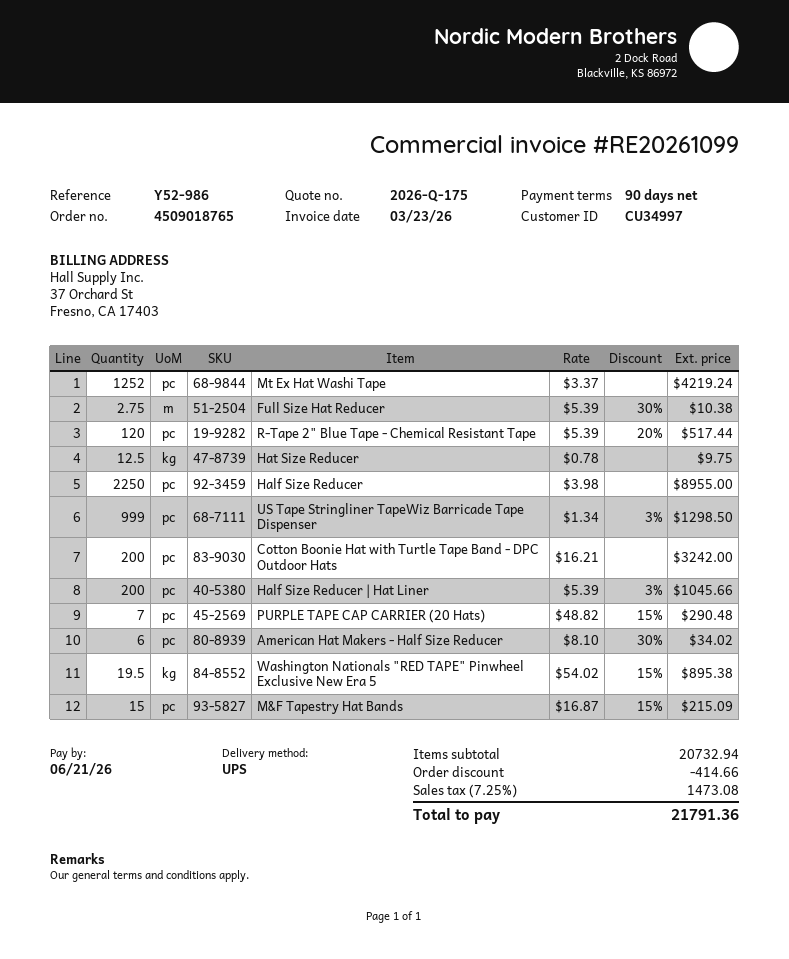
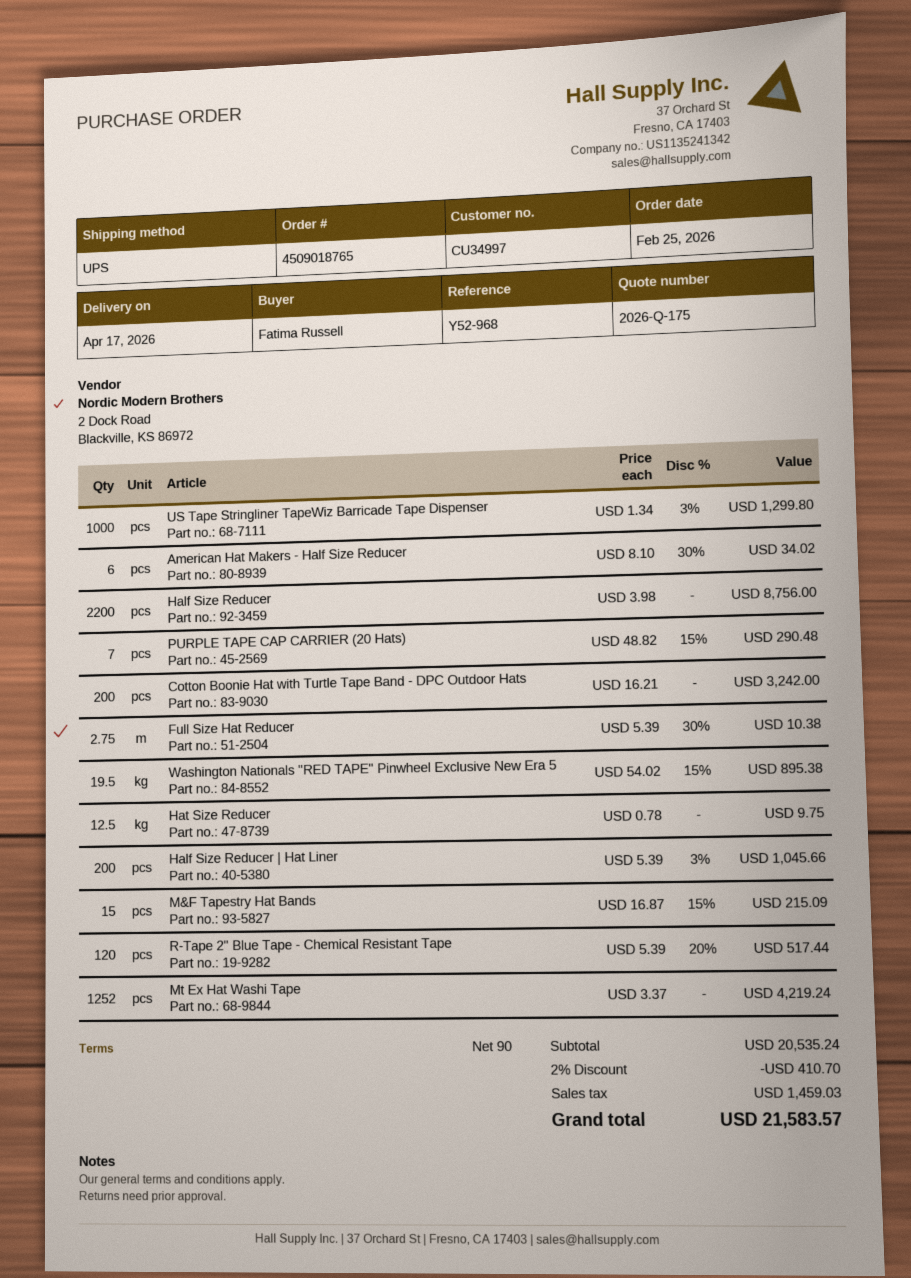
reference: Y52-986 -> Y52-968
Half Size Reducer: 2250 x 3.98 = 8955.00 -> 2200 x 3.98 = 8756.00
US Tape Stringliner TapeWiz Barricade Tape Dispenser: 999 x 1.34 - 3% = 1298.50 -> 1000 x 1.34 - 3% = 1299.80
subtotal: 20732.94 -> 20535.24
discount: 414.66 -> 410.70
tax: 1473.08 -> 1459.03
total: 21791.36 -> 21583.57

